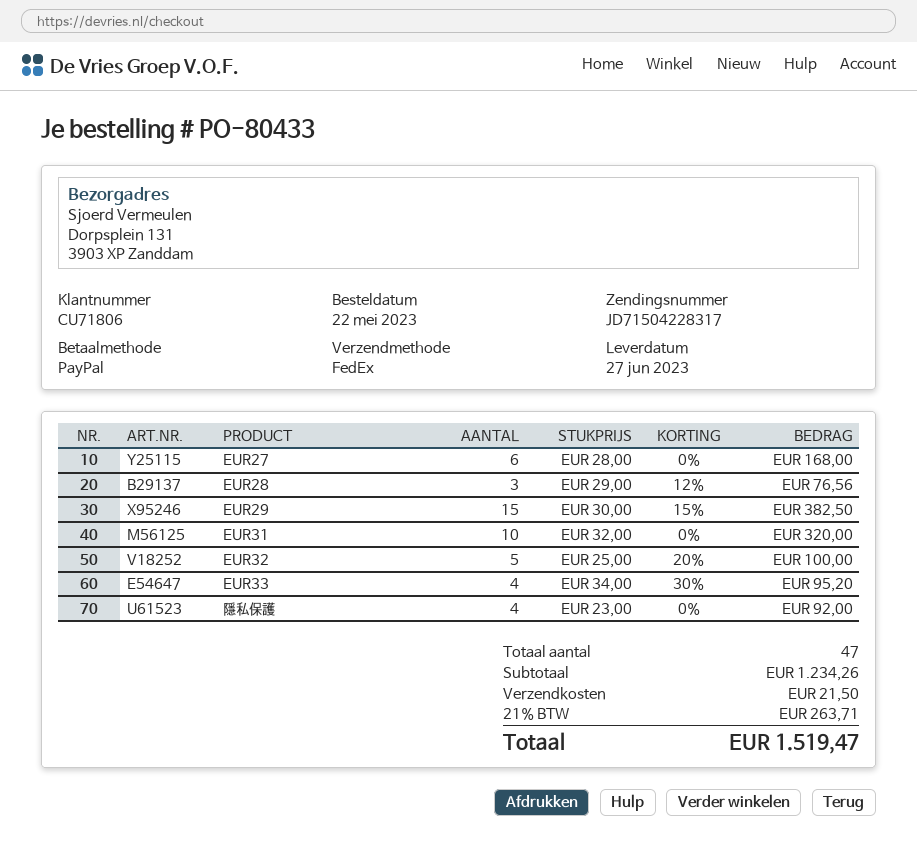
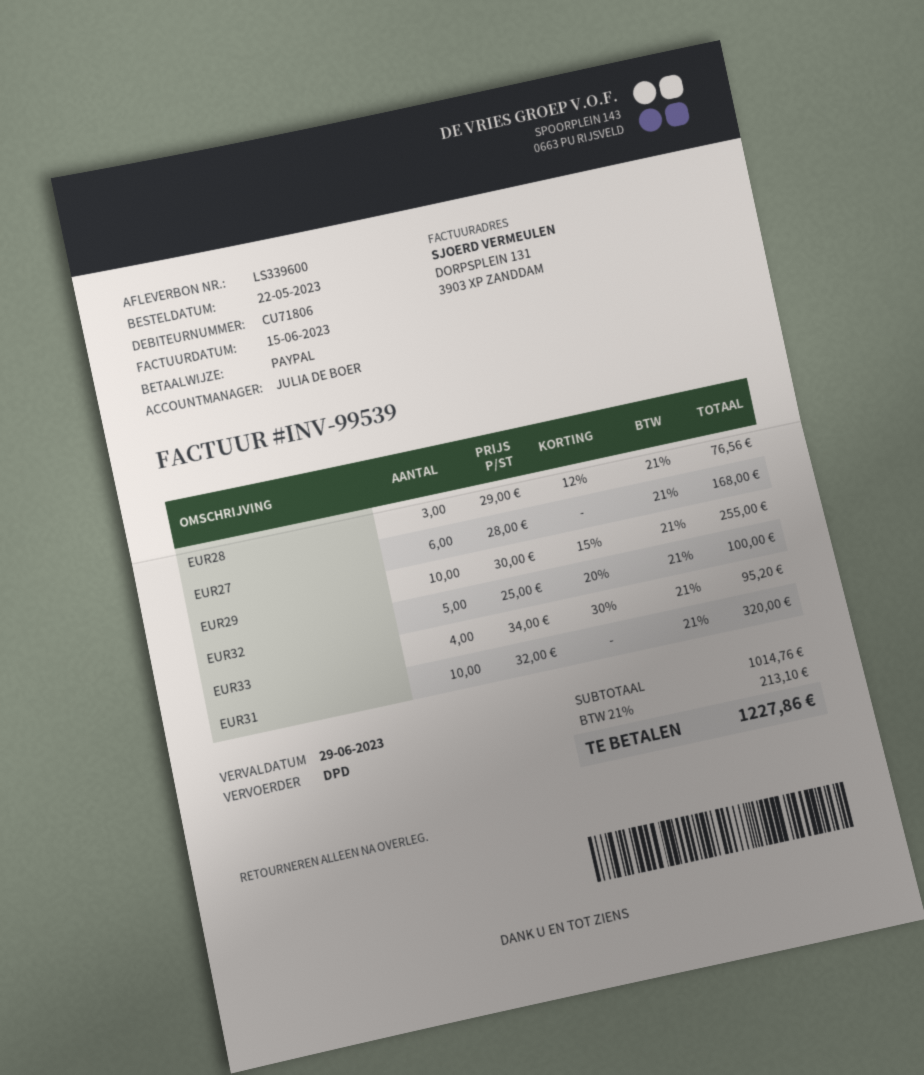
shipping method: FedEx -> DPD
EUR29: 15 x 30.00 - 15% = 382.50 -> 10 x 30.00 - 15% = 255.00
隱私保護: 4 x 23.00 = 92.00 -> none
subtotal: 1234.26 -> 1014.76
shipping: 21.50 -> none
tax: 21% = 263.71 -> 21% = 213.10
total: 1519.47 -> 1227.86

